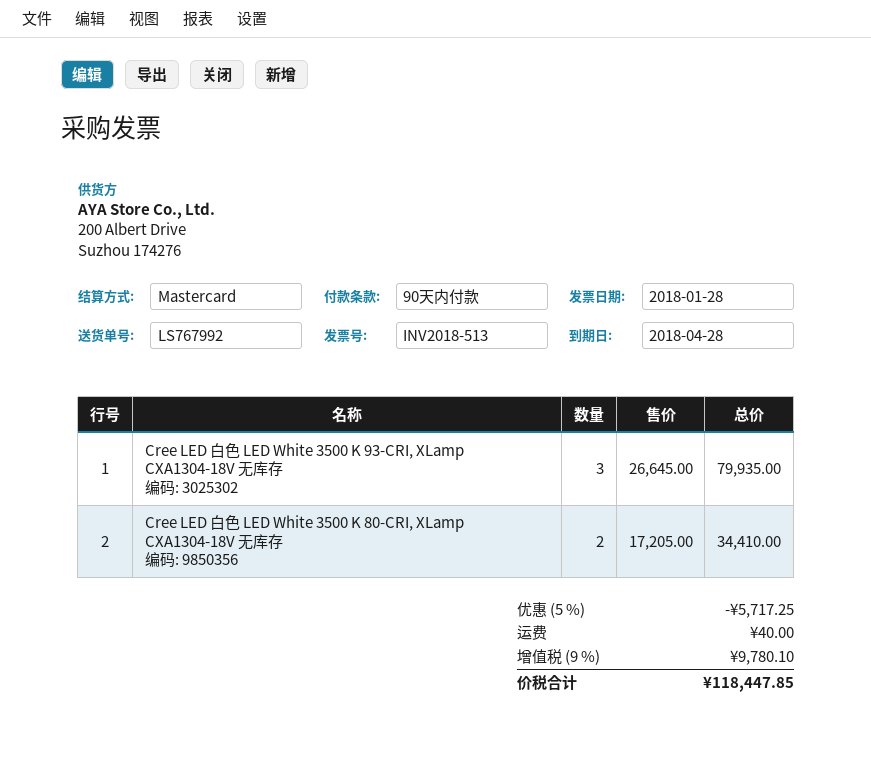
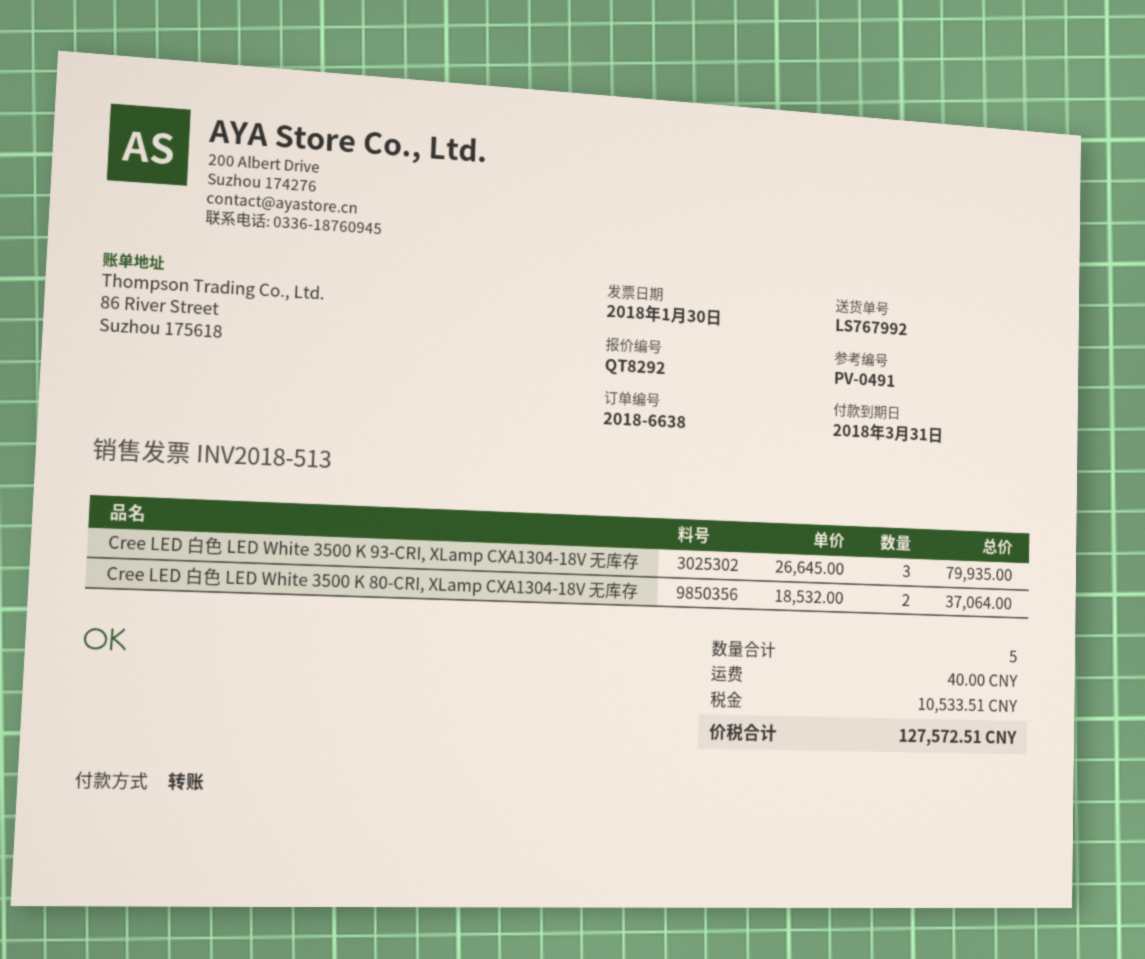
invoice date: 2018-01-28 -> 2018-01-30
due date: 2018-04-28 -> 2018-03-31
payment method: Mastercard -> bank transfer
Cree LED 白色 LED White 3500 K 80-CRI, XLamp CXA1304-18V 无库存: 2 x 17205.00 = 34410.00 -> 2 x 18532.00 = 37064.00
discount: 5% = 5717.25 -> none
tax: 9780.10 -> 10533.51
total: 118447.85 -> 127572.51

